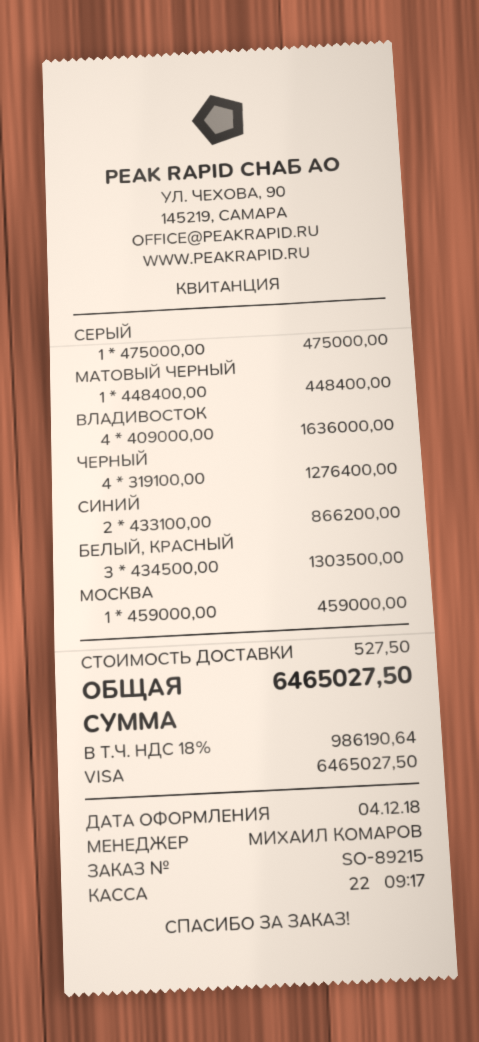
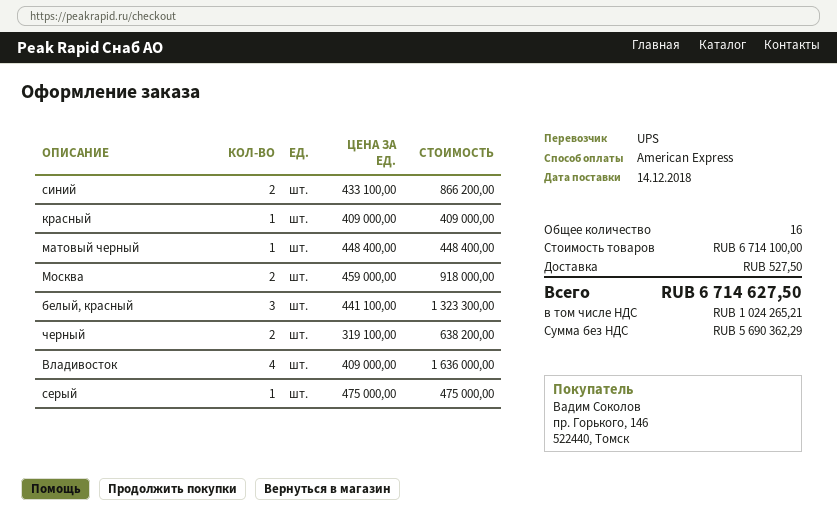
payment method: Visa -> American Express
ЧЕРНЫЙ: 4 x 319100.00 = 1276400.00 -> 2 x 319100.00 = 638200.00
БЕЛЫЙ, КРАСНЫЙ: 3 x 434500.00 = 1303500.00 -> 3 x 441100.00 = 1323300.00
МОСКВА: 1 x 459000.00 = 459000.00 -> 2 x 459000.00 = 918000.00
красный: none -> 1 x 409000.00 = 409000.00
tax: 986190.64 -> 1024265.21
total: 6465027.50 -> 6714627.50

